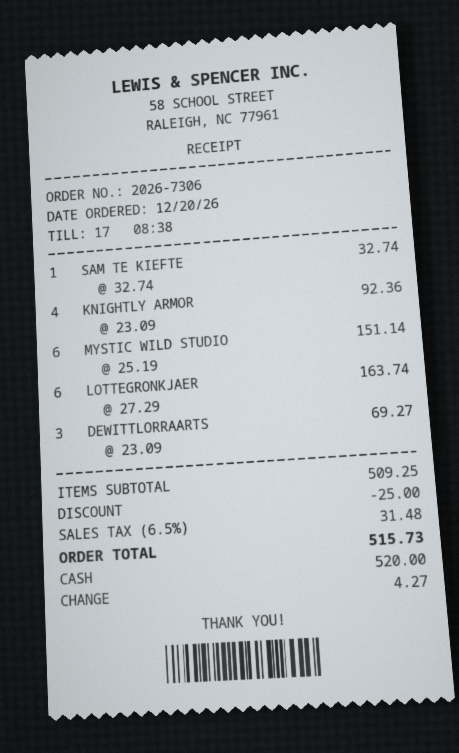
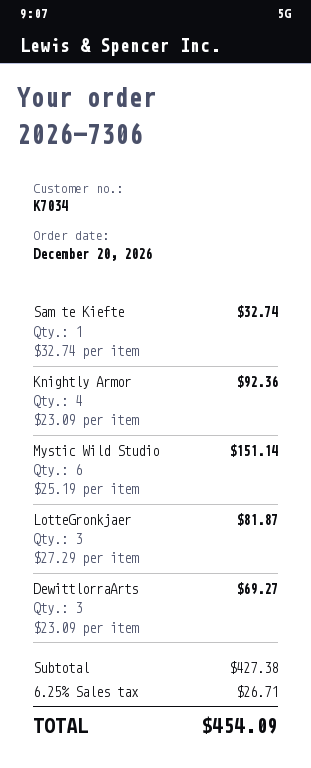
LOTTEGRONKJAER: 6 x 27.29 = 163.74 -> 3 x 27.29 = 81.87
subtotal: 509.25 -> 427.38
discount: 25.00 -> none
tax: 6.5% = 31.48 -> 6.25% = 26.71
total: 515.73 -> 454.09

